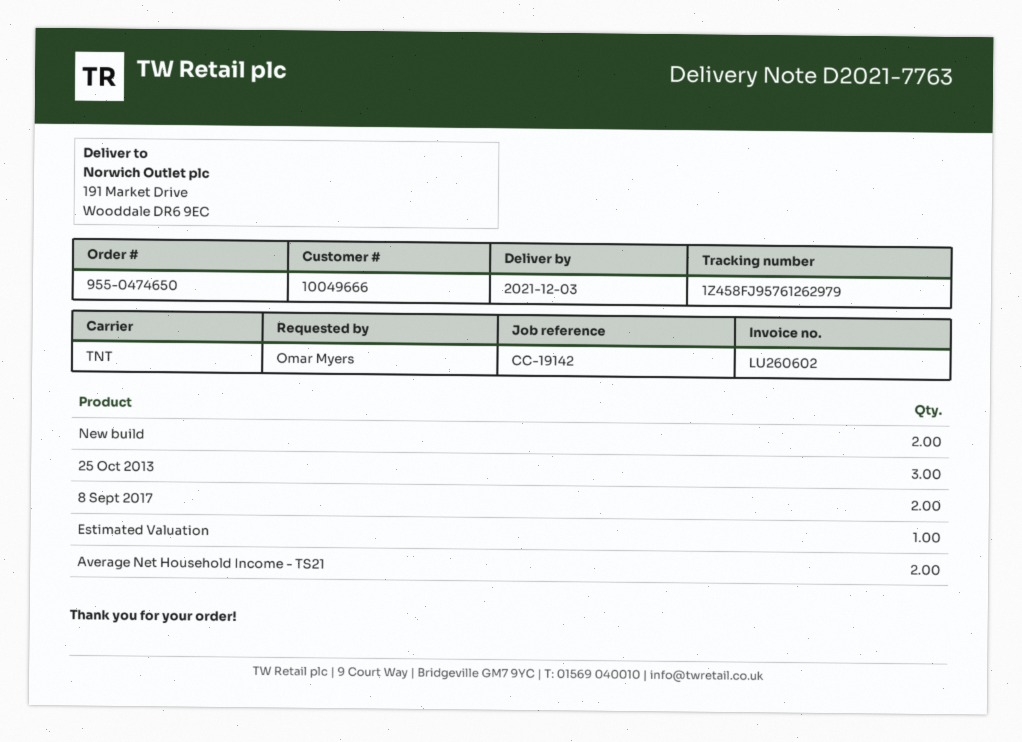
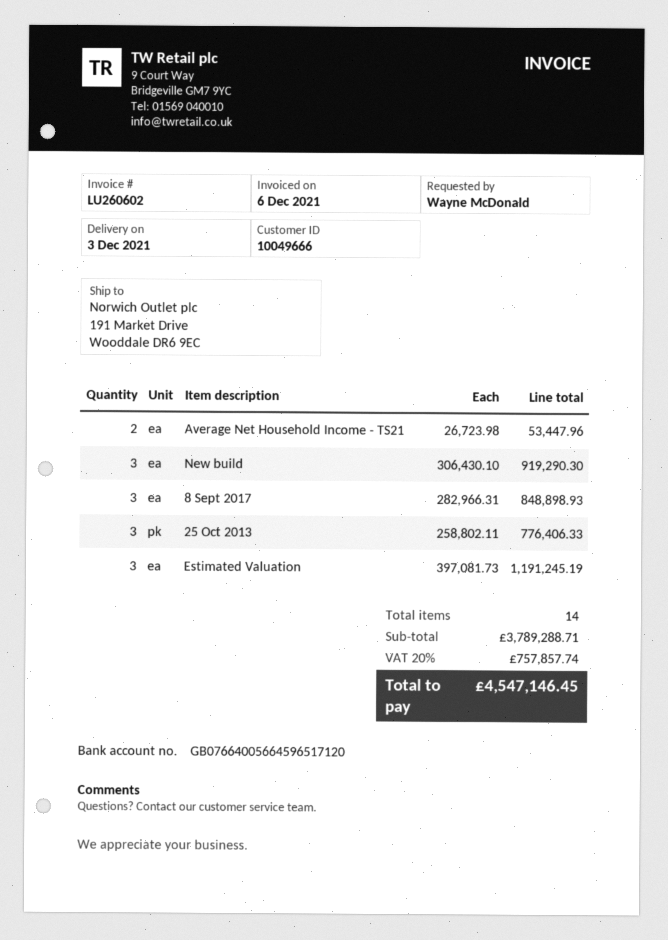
ordered by: Omar Myers -> Wayne McDonald
New build: 2 -> 3
8 Sept 2017: 2 -> 3
Estimated Valuation: 1 -> 3

